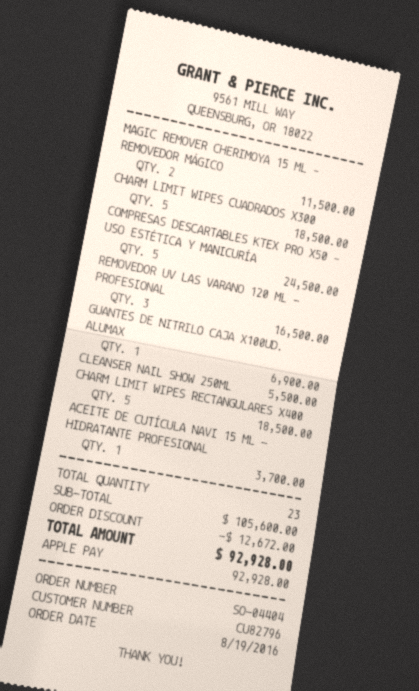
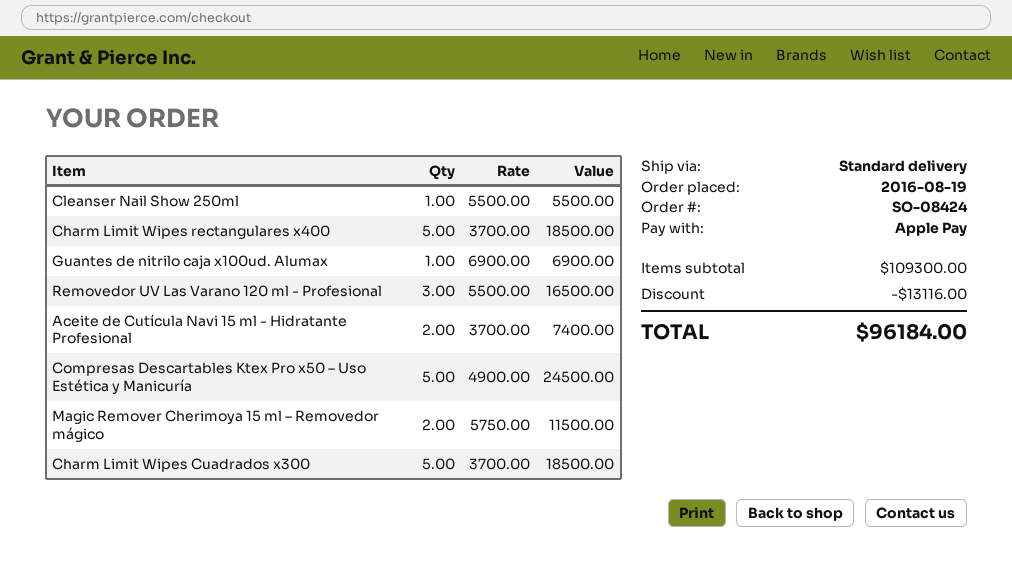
order number: SO-04404 -> SO-08424
ACEITE DE CUTÍCULA NAVI 15 ML - HIDRATANTE PROFESIONAL: 1 for 3700.00 -> 2 for 7400.00
subtotal: 105600.00 -> 109300.00
discount: 12672.00 -> 13116.00
total: 92928.00 -> 96184.00

